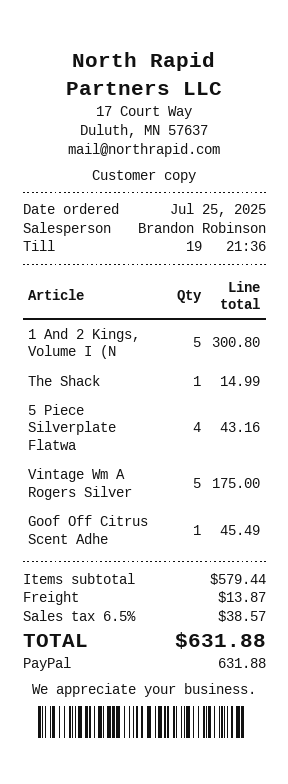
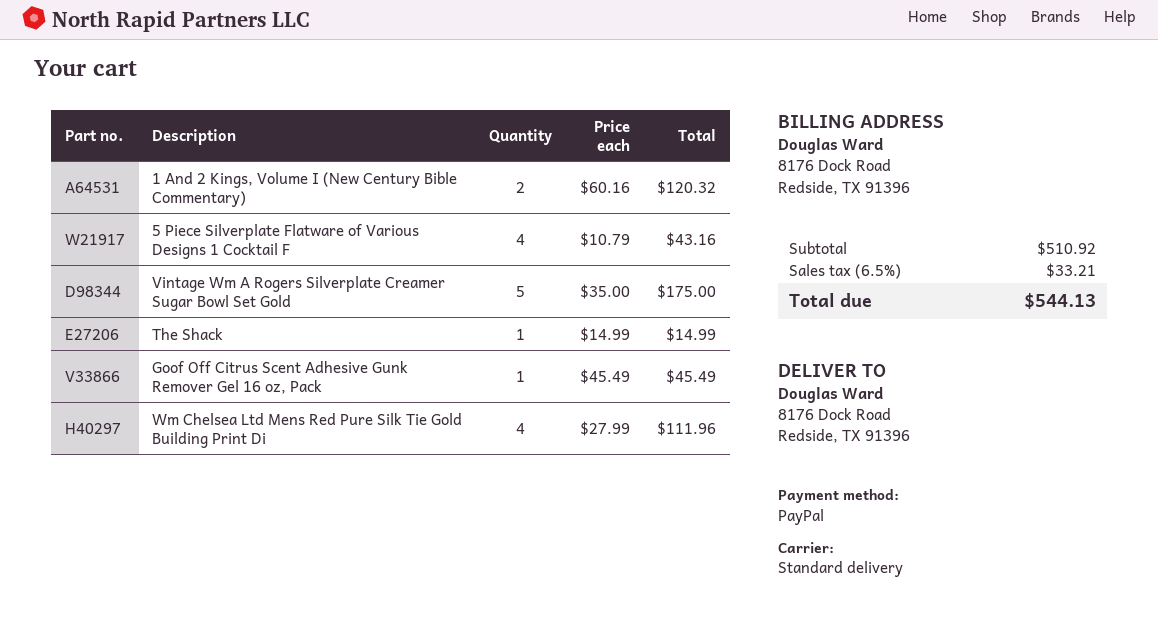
1 And 2 Kings, Volume I (N: 5 for 300.80 -> 2 for 120.32
Wm Chelsea Ltd Mens Red Pure Silk Tie Gold Building Print Di: none -> 4 for 111.96
subtotal: 579.44 -> 510.92
shipping: 13.87 -> none
tax: 6.5% = 38.57 -> 6.5% = 33.21
total: 631.88 -> 544.13

